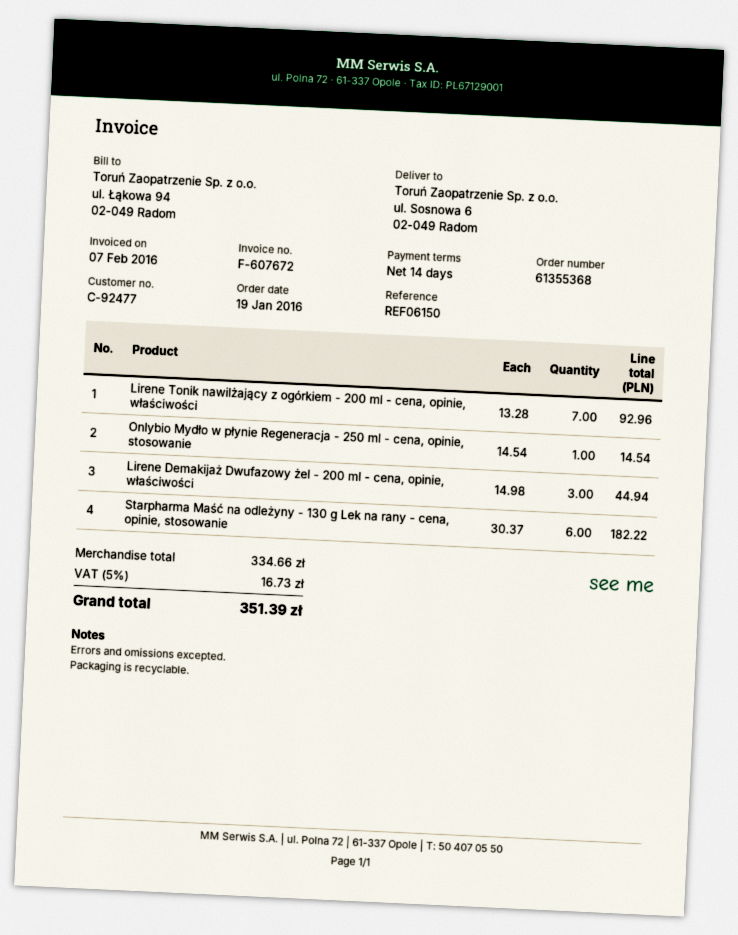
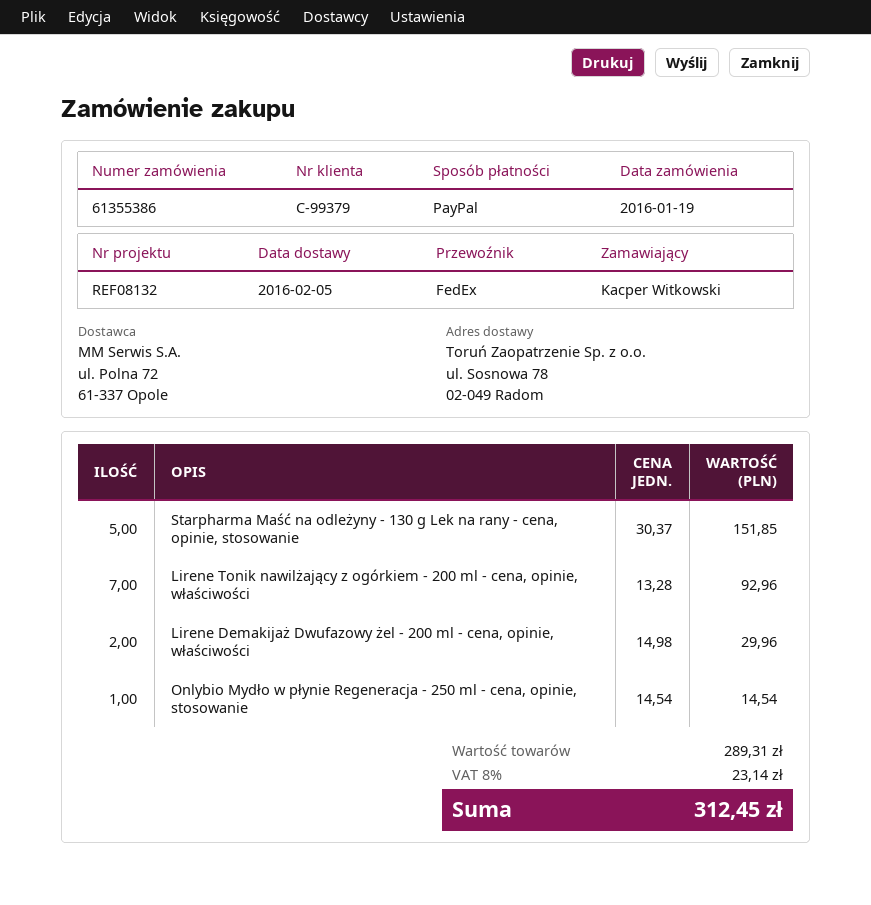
order number: 61355368 -> 61355386
customer number: C-92477 -> C-99379
reference: REF06150 -> REF08132
ship to: ul. Sosnowa 6, 02-049 Radom -> ul. Sosnowa 78, 02-049 Radom
Lirene Demakijaż Dwufazowy żel - 200 ml - cena, opinie, właściwości: 3 x 14.98 = 44.94 -> 2 x 14.98 = 29.96
Starpharma Maść na odleżyny - 130 g Lek na rany - cena, opinie, stosowanie: 6 x 30.37 = 182.22 -> 5 x 30.37 = 151.85
subtotal: 334.66 -> 289.31
tax: 5% = 16.73 -> 8% = 23.14
total: 351.39 -> 312.45

